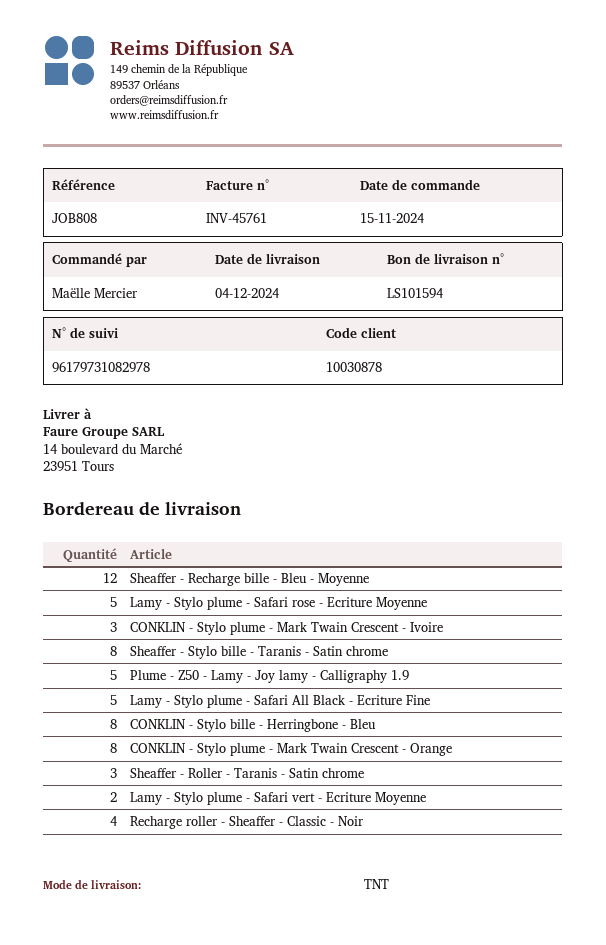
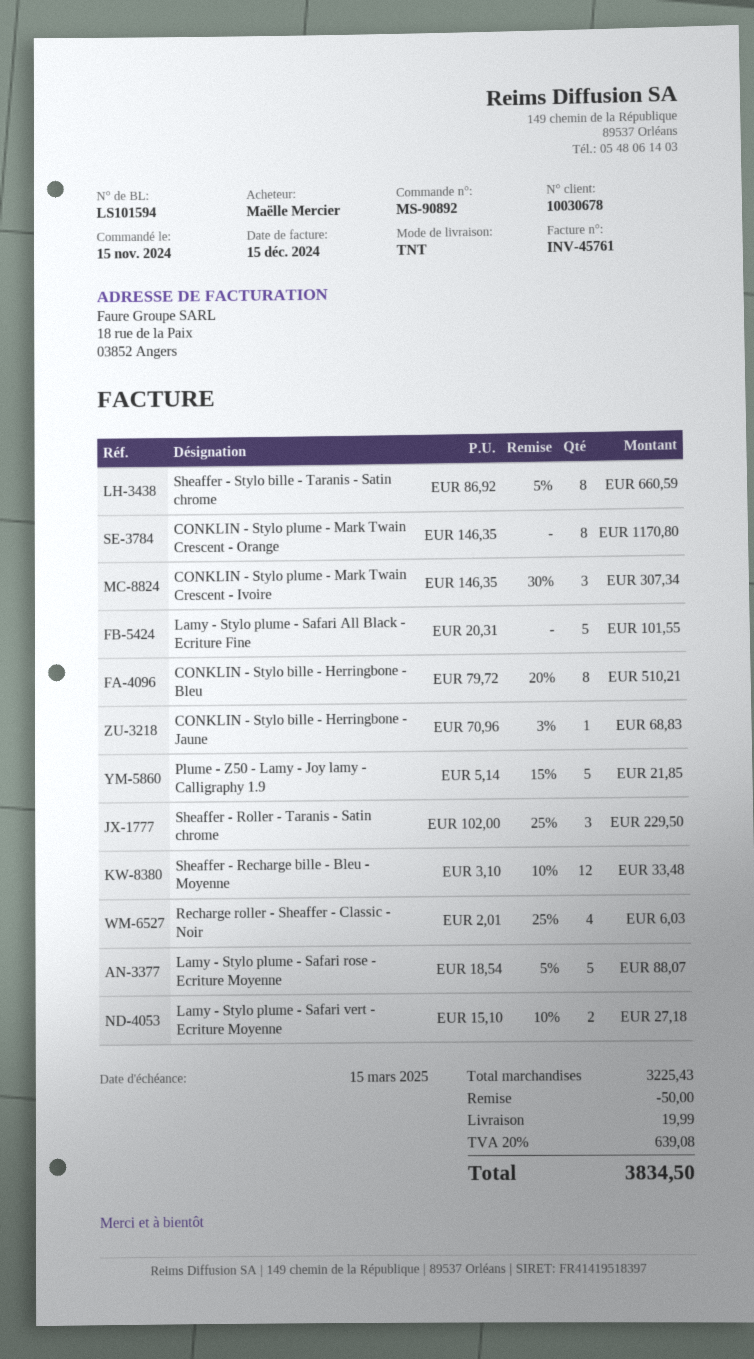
customer number: 10030878 -> 10030678
CONKLIN - Stylo bille - Herringbone - Jaune: none -> 1

